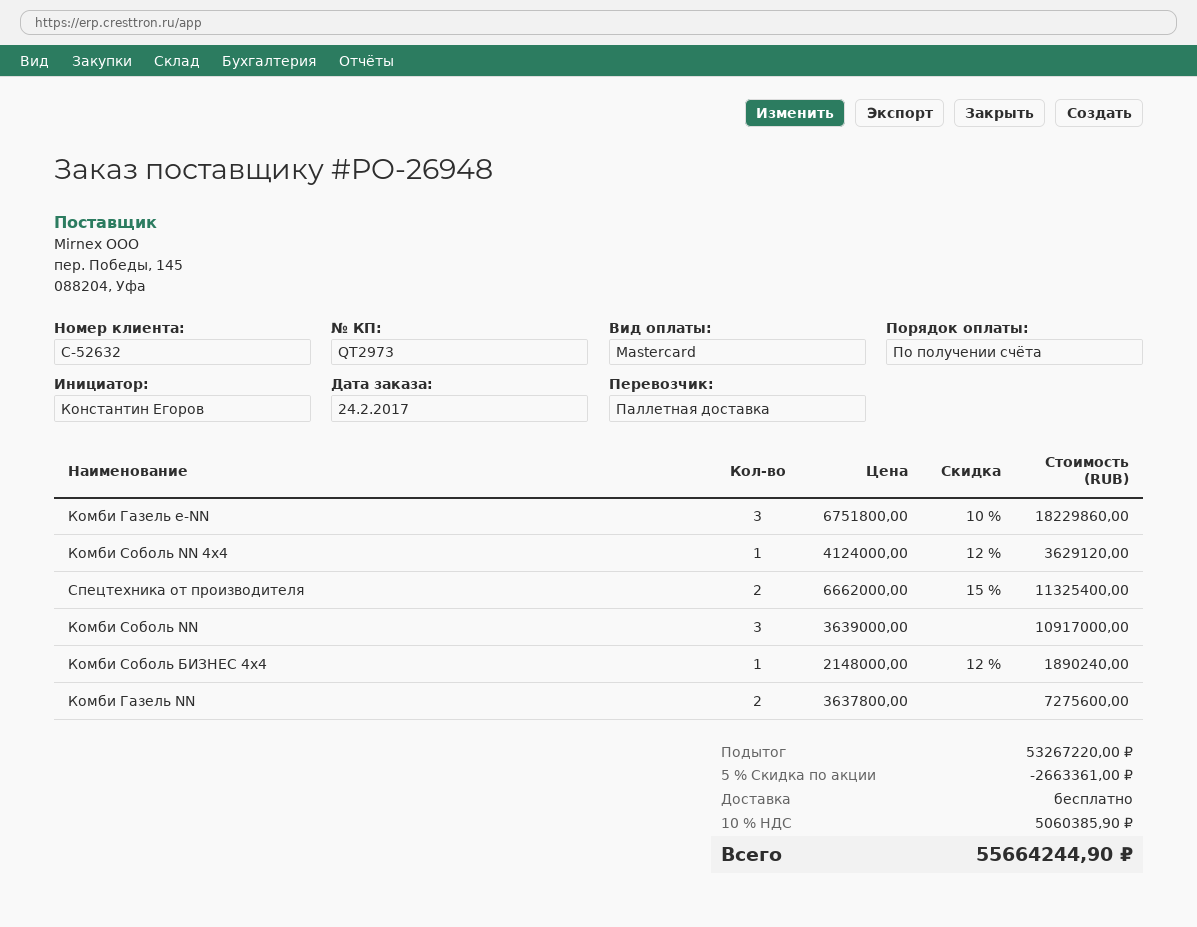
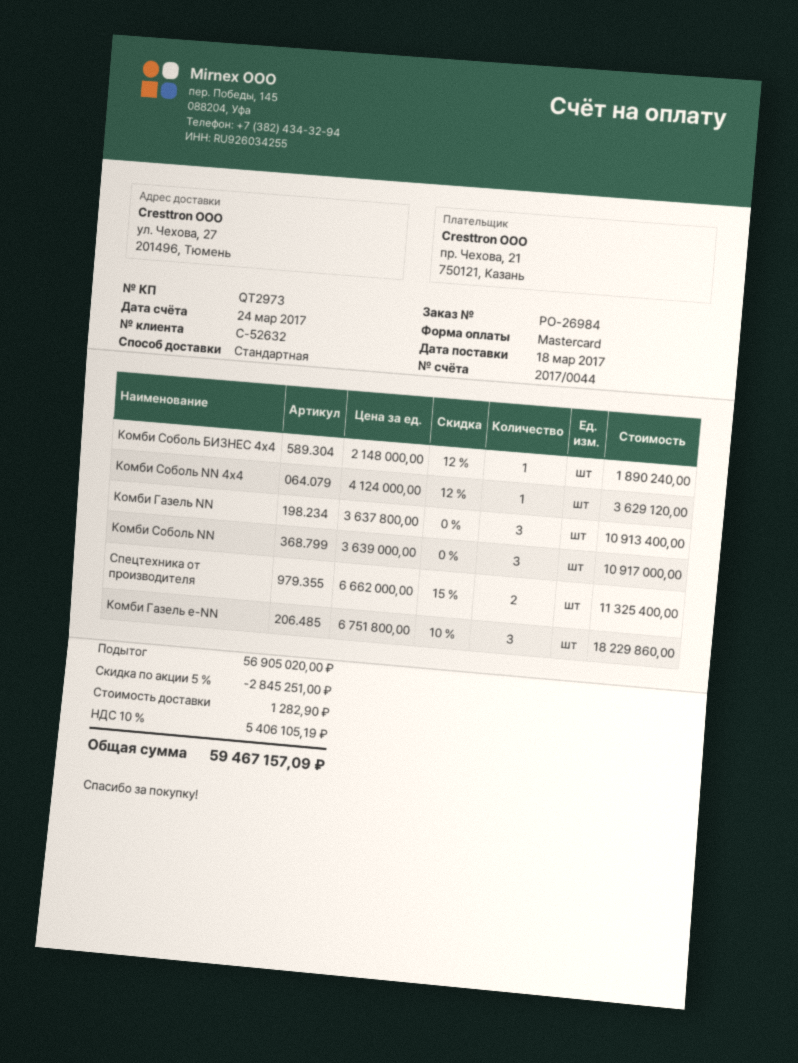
order number: PO-26948 -> PO-26984
shipping method: pallet freight -> standard
Комби Газель NN: 2 x 3637800.00 = 7275600.00 -> 3 x 3637800.00 = 10913400.00
subtotal: 53267220.00 -> 56905020.00
discount: 5% = 2663361.00 -> 5% = 2845251.00
shipping: 0.00 -> 1282.90
tax: 10% = 5060385.90 -> 10% = 5406105.19
total: 55664244.90 -> 59467157.09

